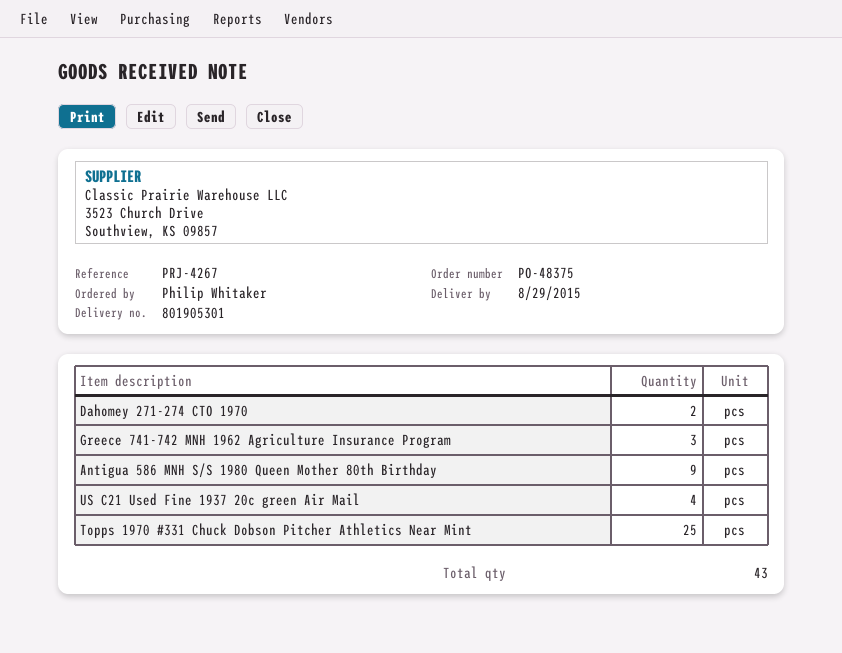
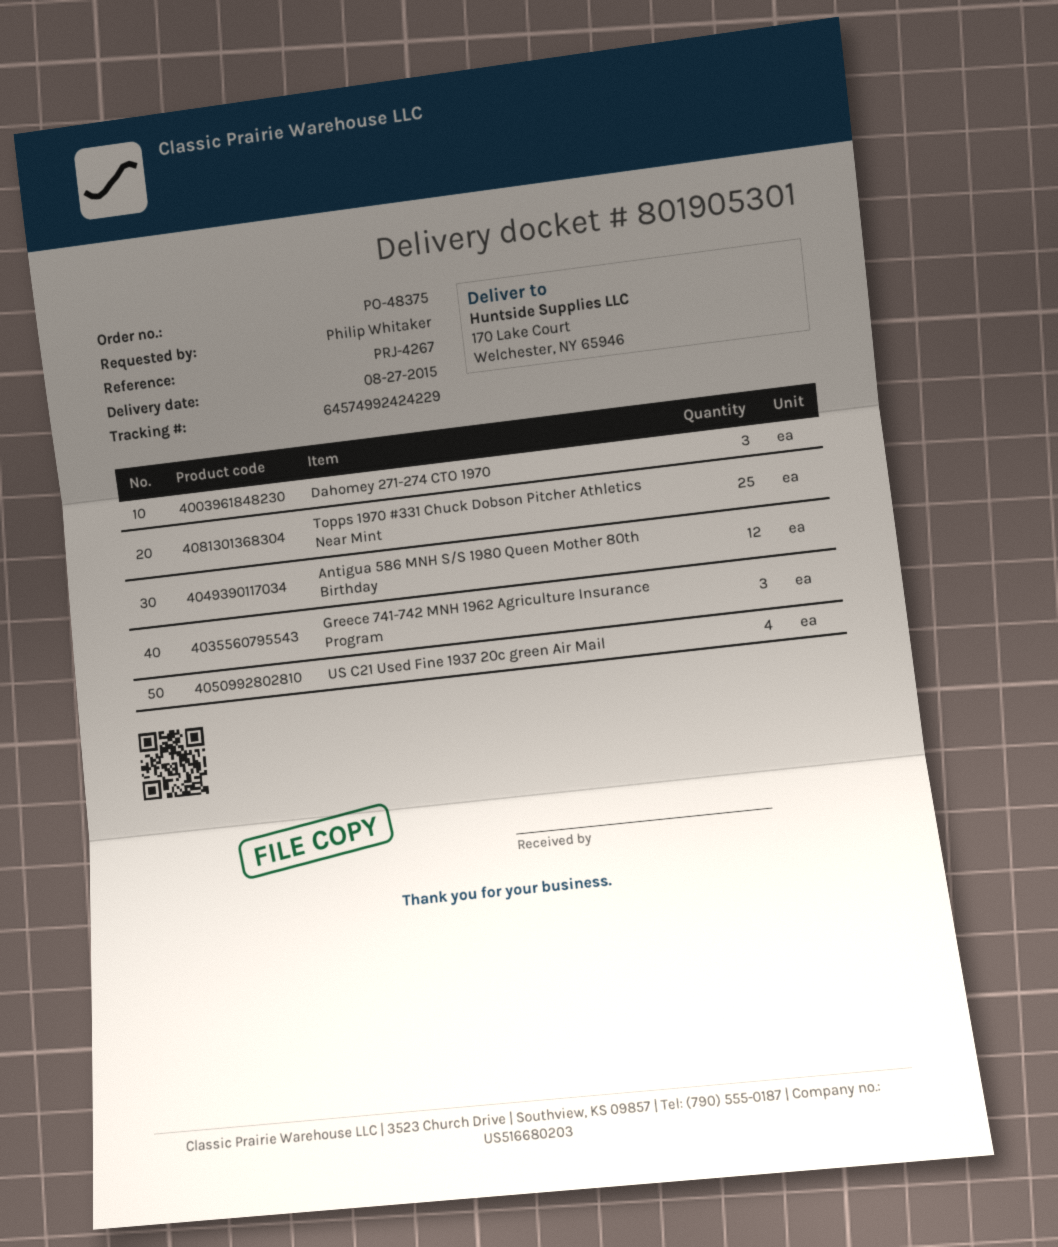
delivery date: 2015-08-29 -> 2015-08-27
Dahomey 271-274 CTO 1970: 2 -> 3
Antigua 586 MNH S/S 1980 Queen Mother 80th Birthday: 9 -> 12

